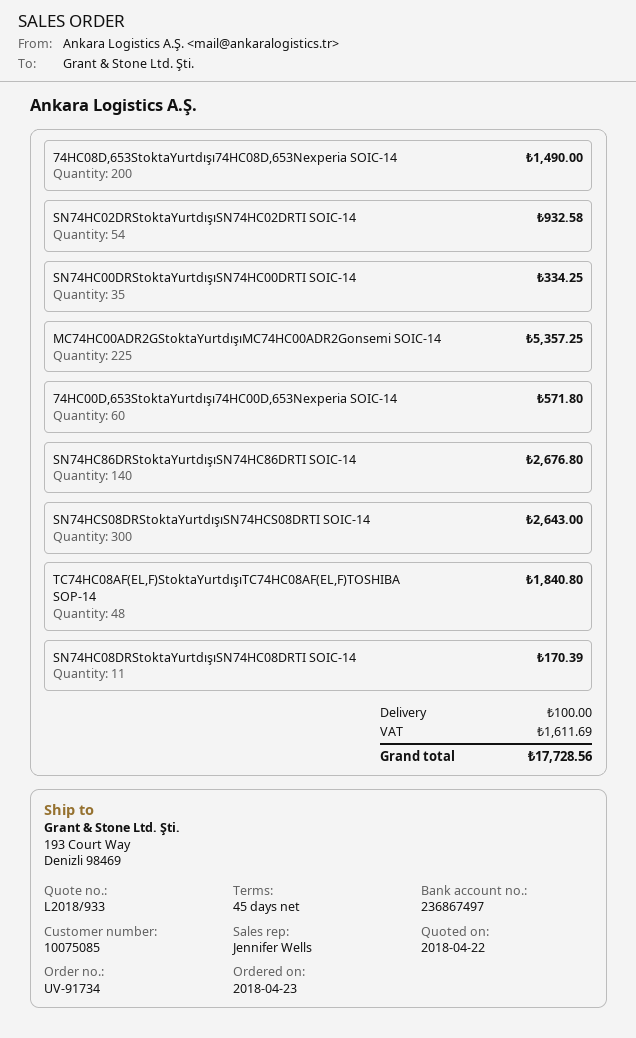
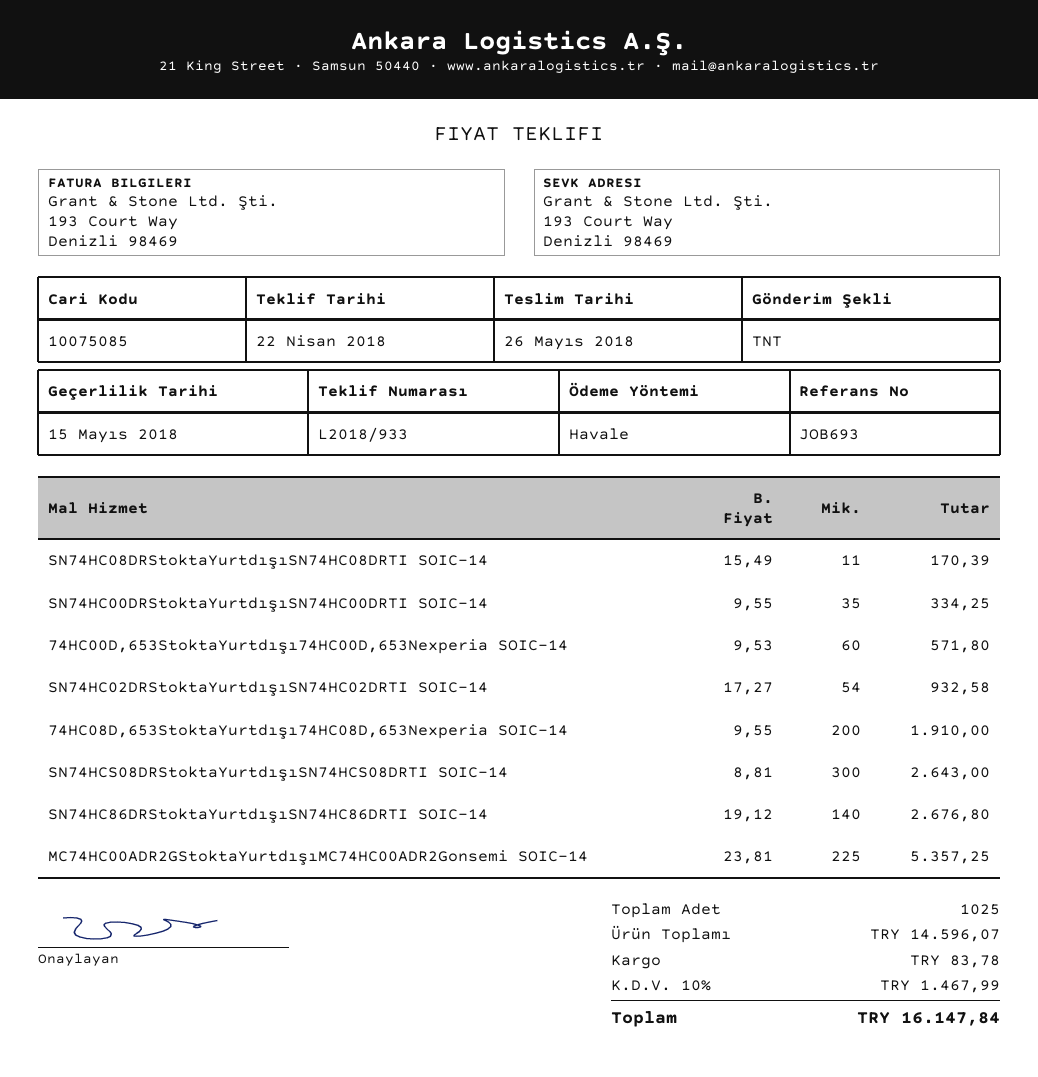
74HC08D,653StoktaYurtdışı74HC08D,653Nexperia SOIC-14: 200 for 1490.00 -> 200 for 1910.00
TC74HC08AF(EL,F)StoktaYurtdışıTC74HC08AF(EL,F)TOSHIBA SOP-14: 48 for 1840.80 -> none
shipping: 100.00 -> 83.78
tax: 1611.69 -> 1467.99
total: 17728.56 -> 16147.84

